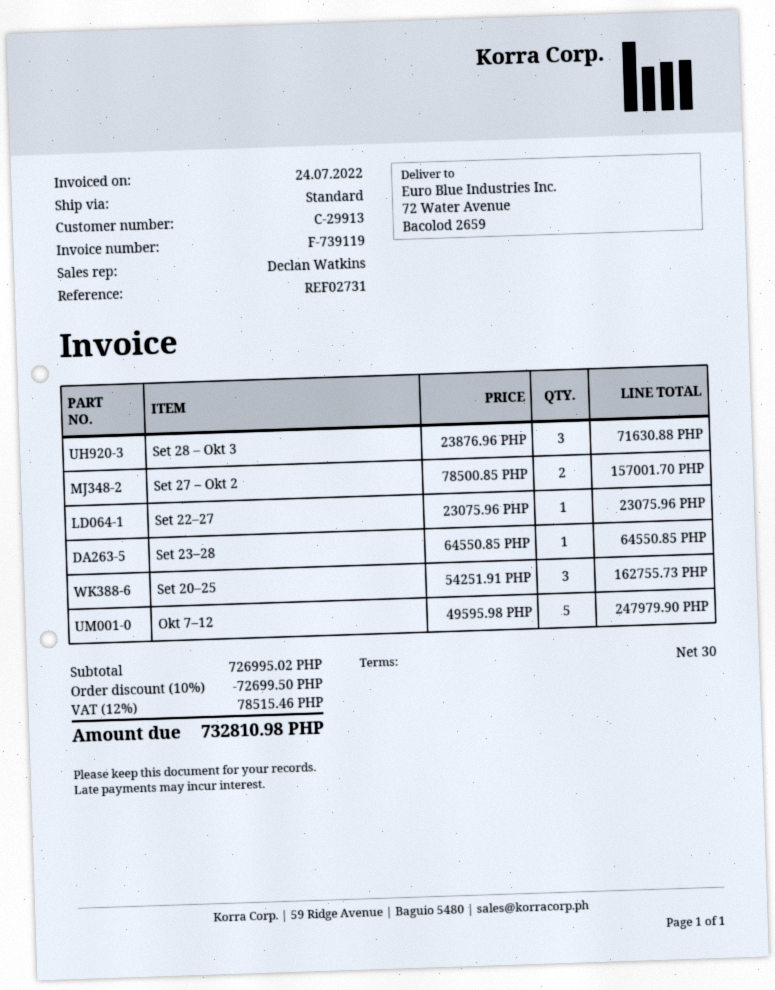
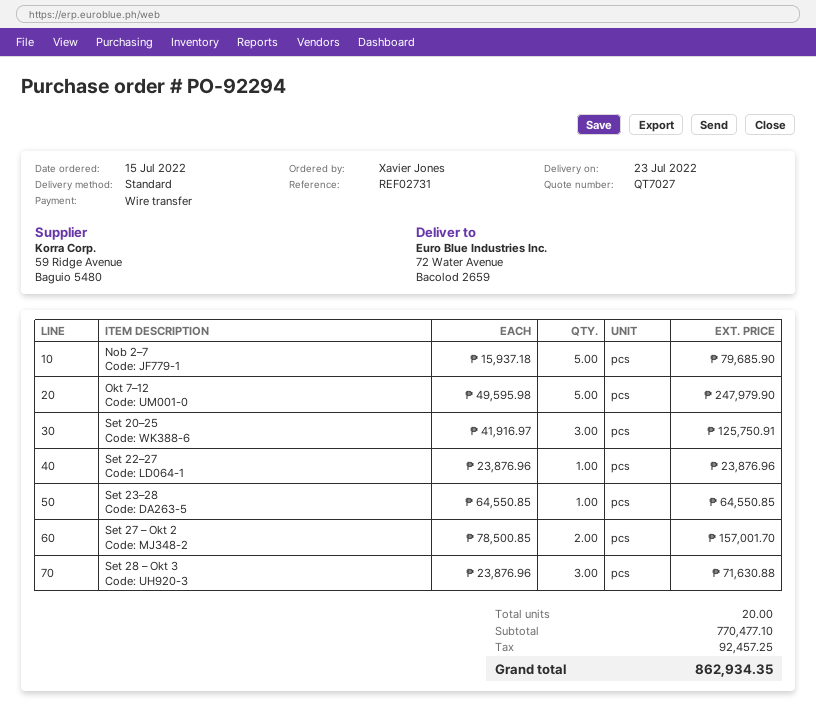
Set 22–27: 1 x 23075.96 = 23075.96 -> 1 x 23876.96 = 23876.96
Set 20–25: 3 x 54251.91 = 162755.73 -> 3 x 41916.97 = 125750.91
Nob 2–7: none -> 5 x 15937.18 = 79685.90
subtotal: 726995.02 -> 770477.10
discount: 10% = 72699.50 -> none
tax: 78515.46 -> 92457.25
total: 732810.98 -> 862934.35

